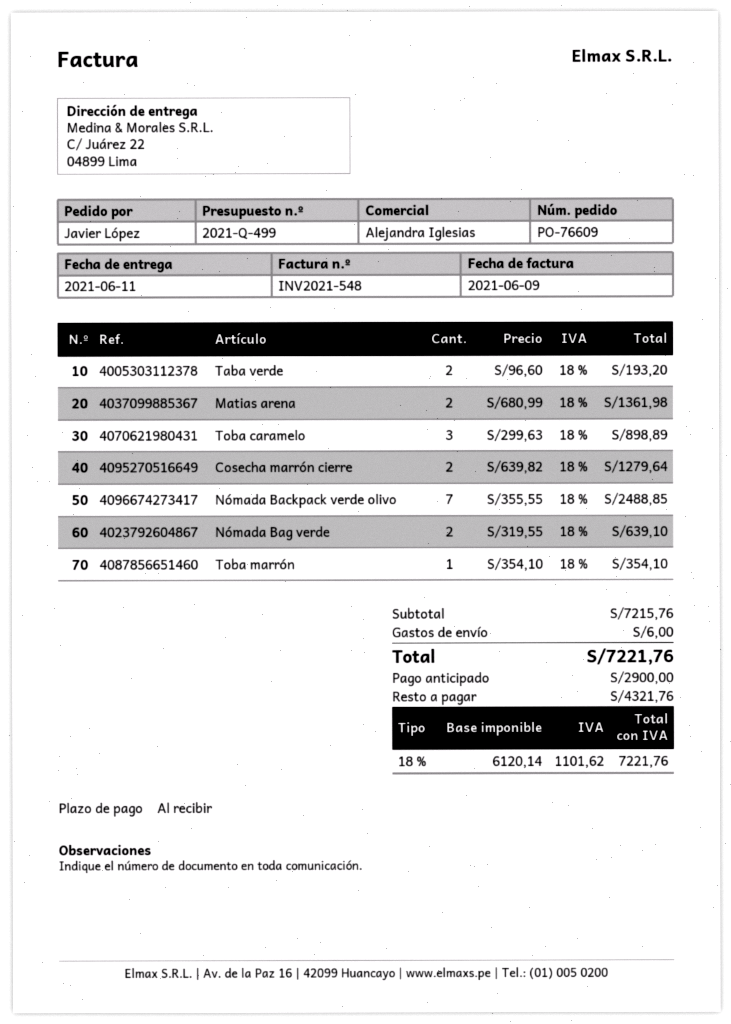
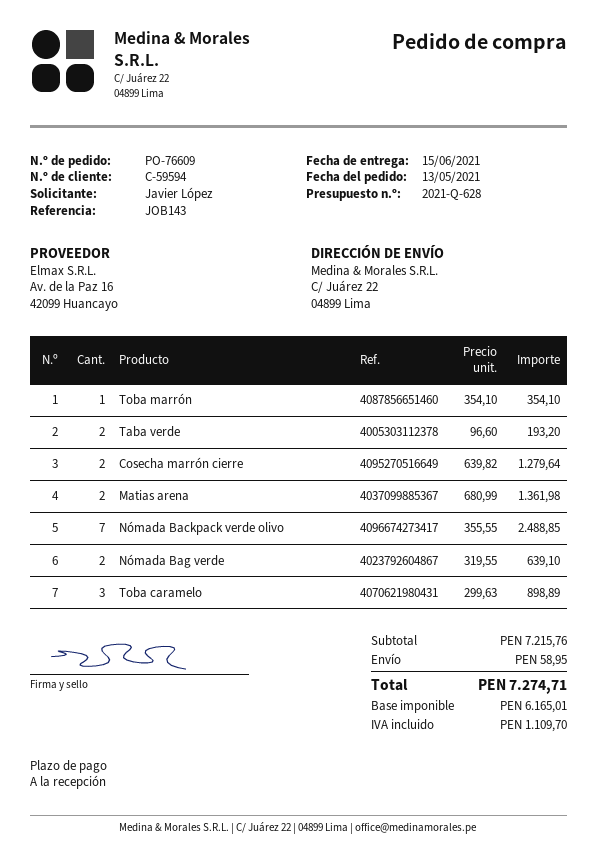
quote number: 2021-Q-499 -> 2021-Q-628
delivery date: 2021-06-11 -> 2021-06-15
shipping: 6.00 -> 58.95
net: 6120.14 -> 6165.01
tax: 1101.62 -> 1109.70
total: 7221.76 -> 7274.71

